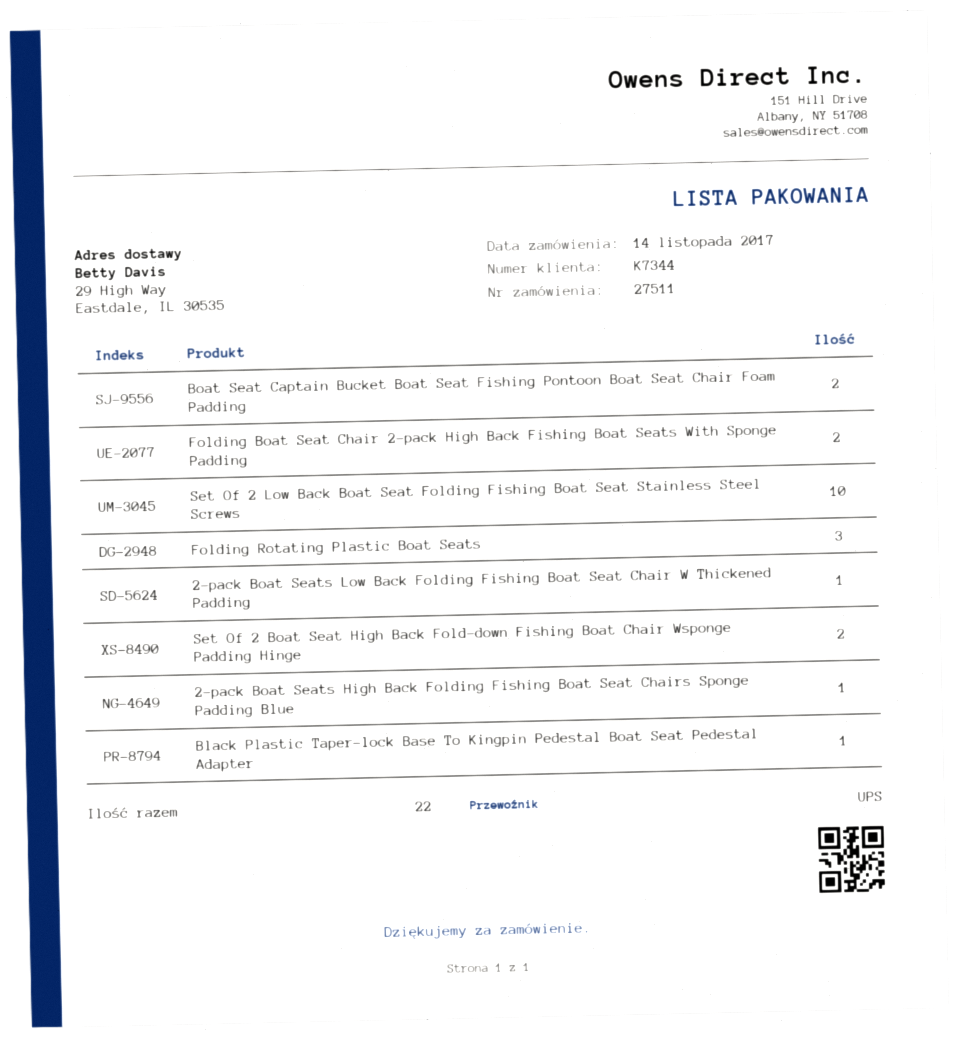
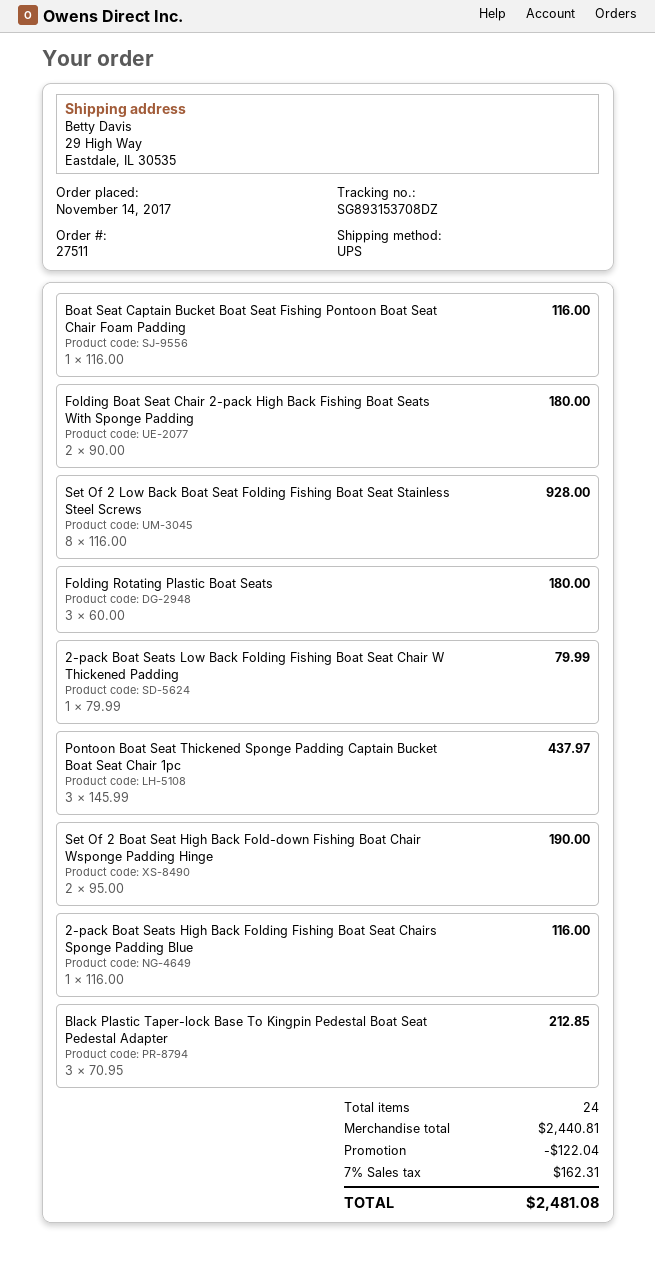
Boat Seat Captain Bucket Boat Seat Fishing Pontoon Boat Seat Chair Foam Padding: 2 -> 1
Set Of 2 Low Back Boat Seat Folding Fishing Boat Seat Stainless Steel Screws: 10 -> 8
Black Plastic Taper-lock Base To Kingpin Pedestal Boat Seat Pedestal Adapter: 1 -> 3
Pontoon Boat Seat Thickened Sponge Padding Captain Bucket Boat Seat Chair 1pc: none -> 3
total quantity: 22 -> 24

